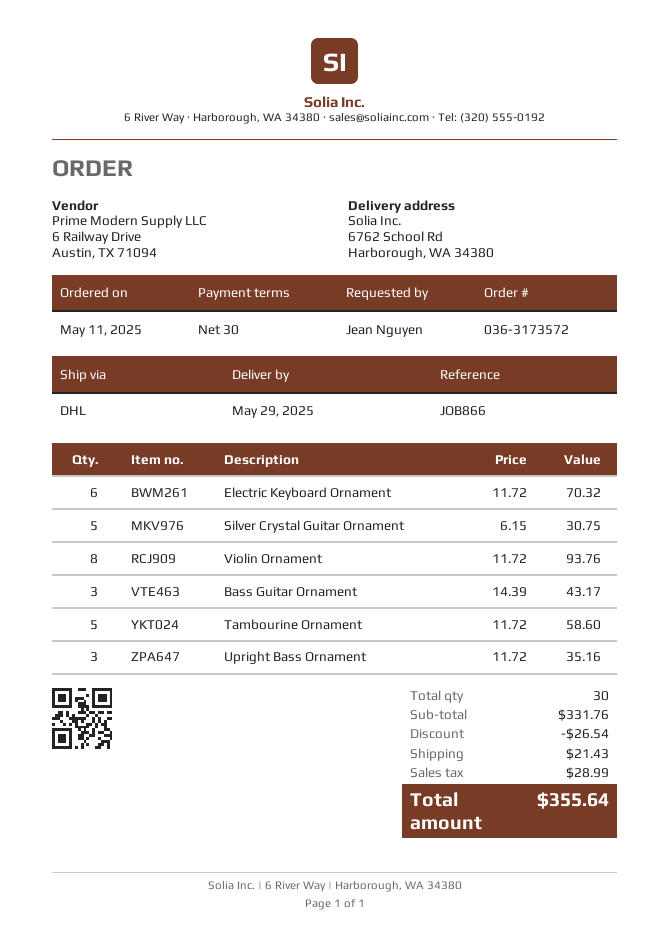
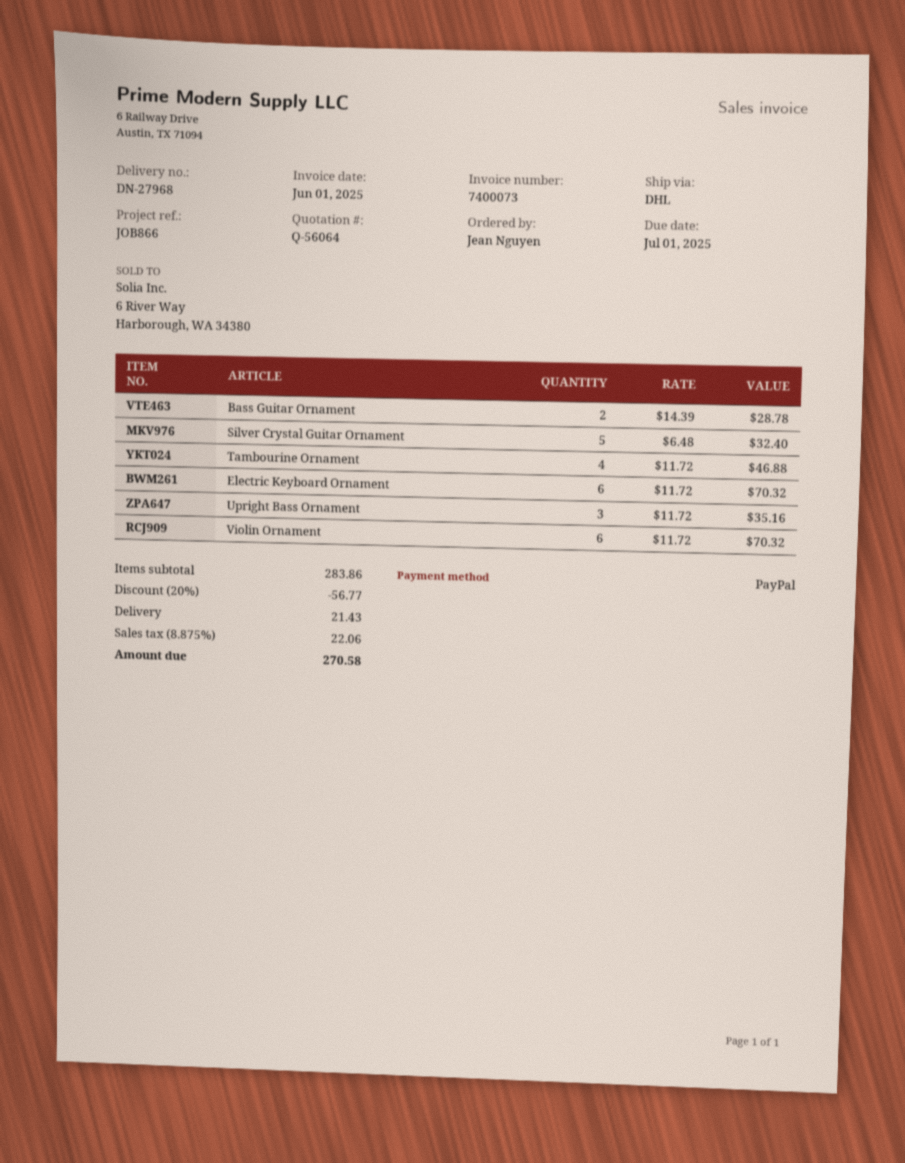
Silver Crystal Guitar Ornament: 5 x 6.15 = 30.75 -> 5 x 6.48 = 32.40
Violin Ornament: 8 x 11.72 = 93.76 -> 6 x 11.72 = 70.32
Bass Guitar Ornament: 3 x 14.39 = 43.17 -> 2 x 14.39 = 28.78
Tambourine Ornament: 5 x 11.72 = 58.60 -> 4 x 11.72 = 46.88
subtotal: 331.76 -> 283.86
discount: 26.54 -> 56.77
tax: 28.99 -> 22.06
total: 355.64 -> 270.58

